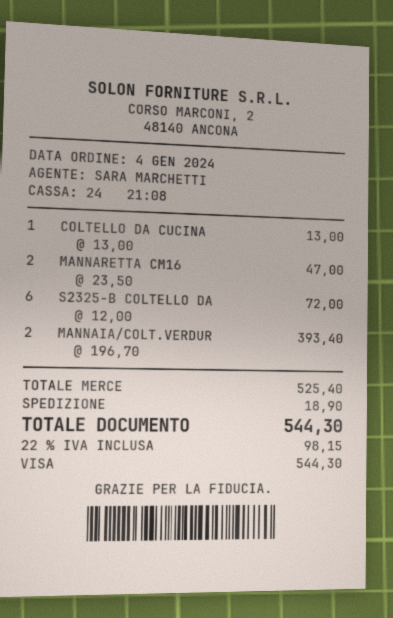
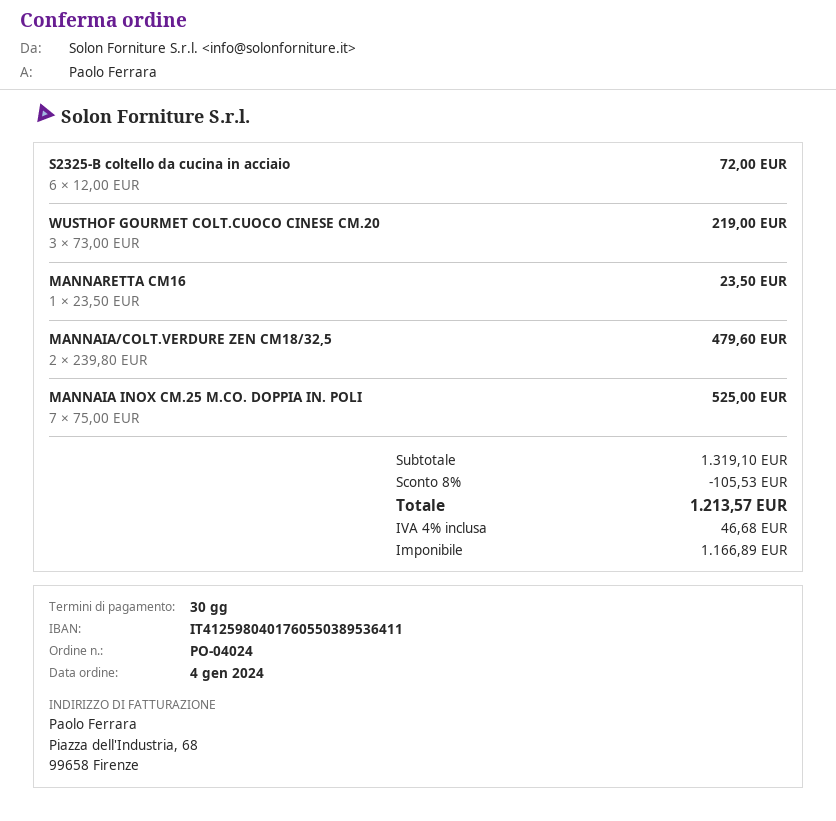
COLTELLO DA CUCINA: 1 x 13.00 = 13.00 -> none
MANNARETTA CM16: 2 x 23.50 = 47.00 -> 1 x 23.50 = 23.50
MANNAIA/COLT.VERDUR: 2 x 196.70 = 393.40 -> 2 x 239.80 = 479.60
WUSTHOF GOURMET COLT.CUOCO CINESE CM.20: none -> 3 x 73.00 = 219.00
MANNAIA INOX CM.25 M.CO. DOPPIA IN. POLI: none -> 7 x 75.00 = 525.00
subtotal: 525.40 -> 1319.10
discount: none -> 8% = 105.53
shipping: 18.90 -> none
tax: 22% = 98.15 -> 4% = 46.68
total: 544.30 -> 1213.57

